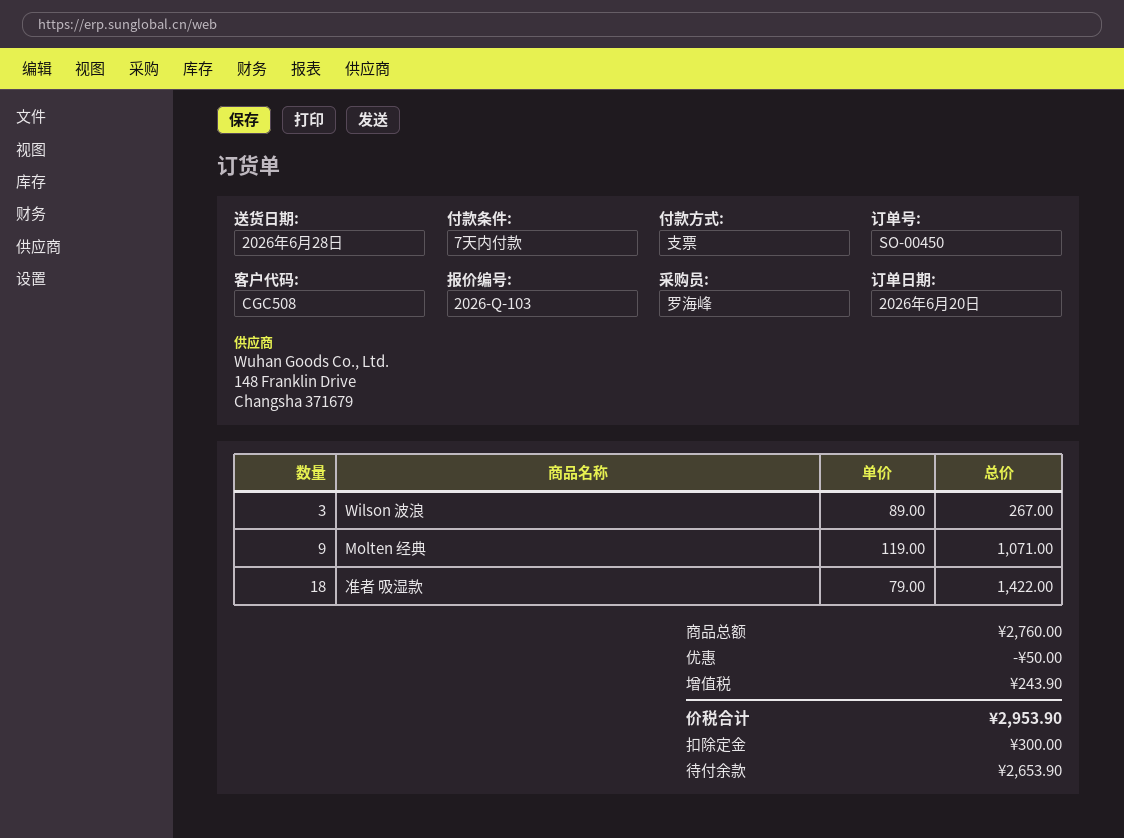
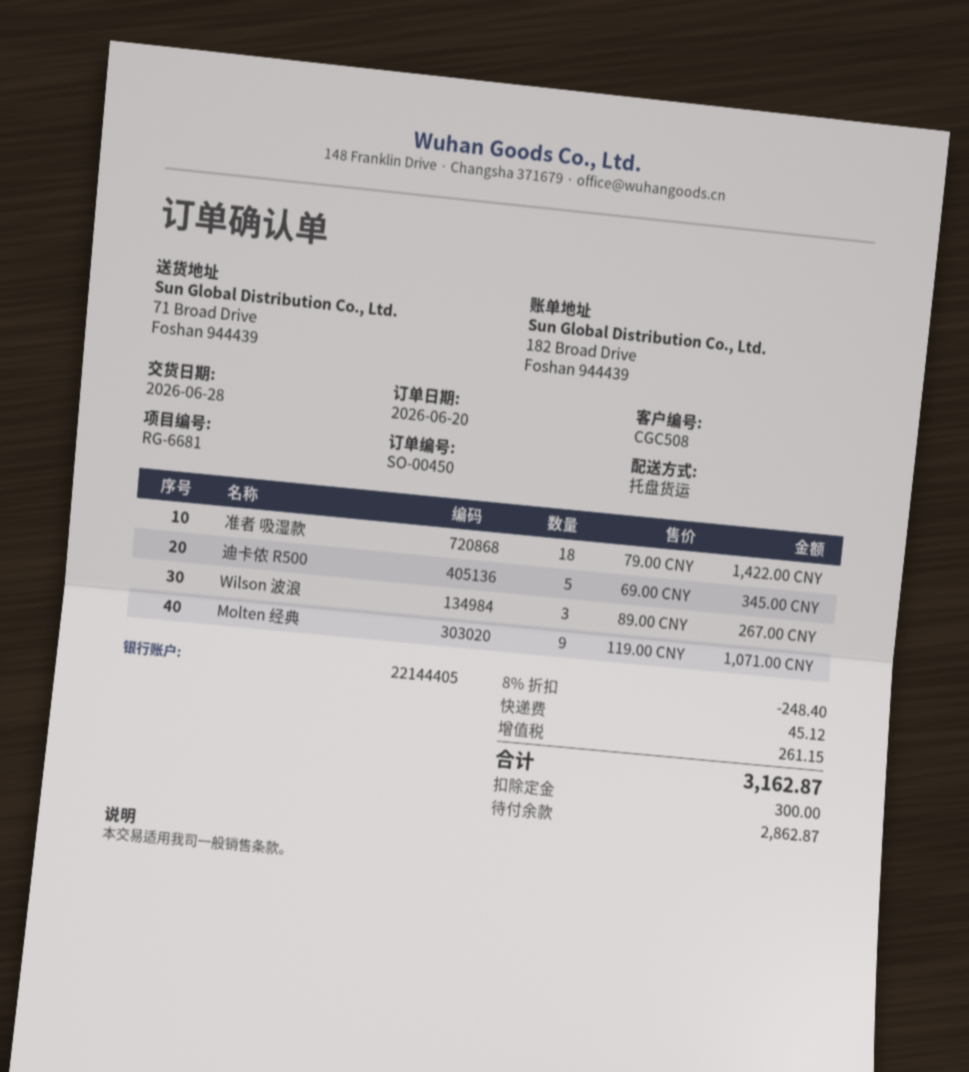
迪卡侬 R500: none -> 5 x 69.00 = 345.00
discount: 50.00 -> 248.40
shipping: none -> 45.12
tax: 243.90 -> 261.15
total: 2953.90 -> 3162.87
balance: 2653.90 -> 2862.87

